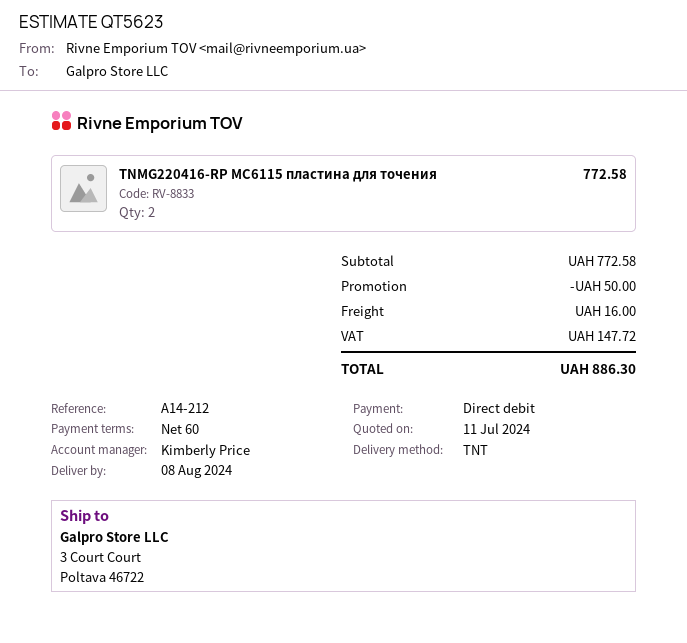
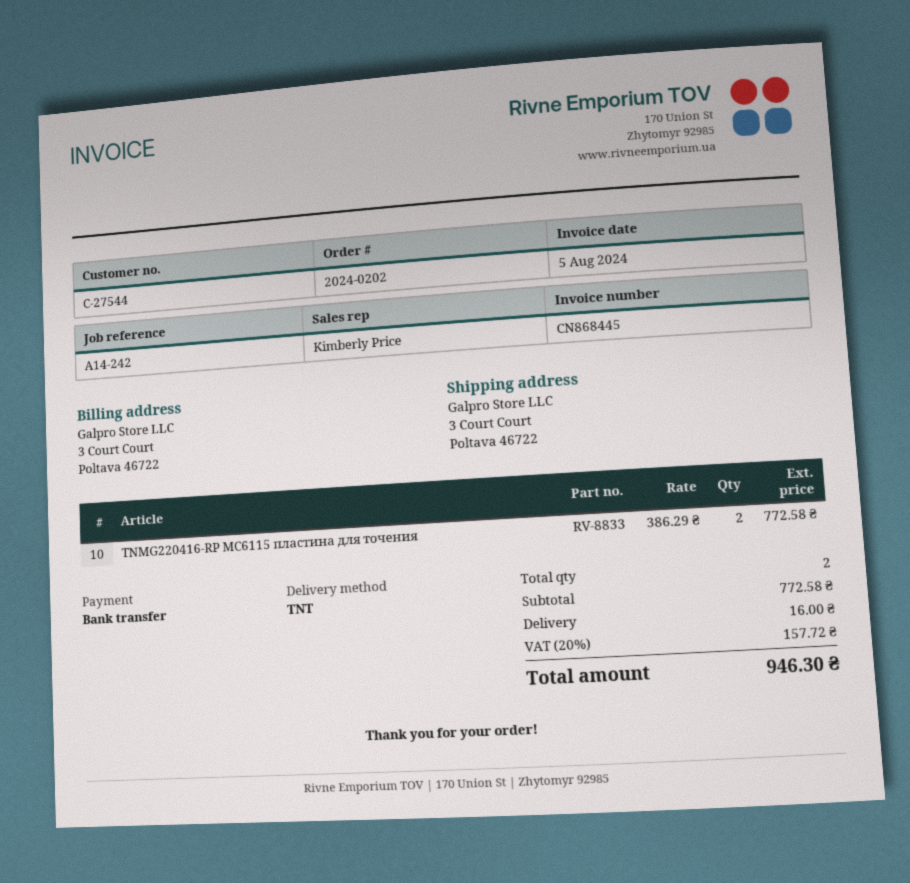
reference: A14-212 -> A14-242
payment method: direct debit -> bank transfer
discount: 50.00 -> none
tax: 147.72 -> 157.72
total: 886.30 -> 946.30

